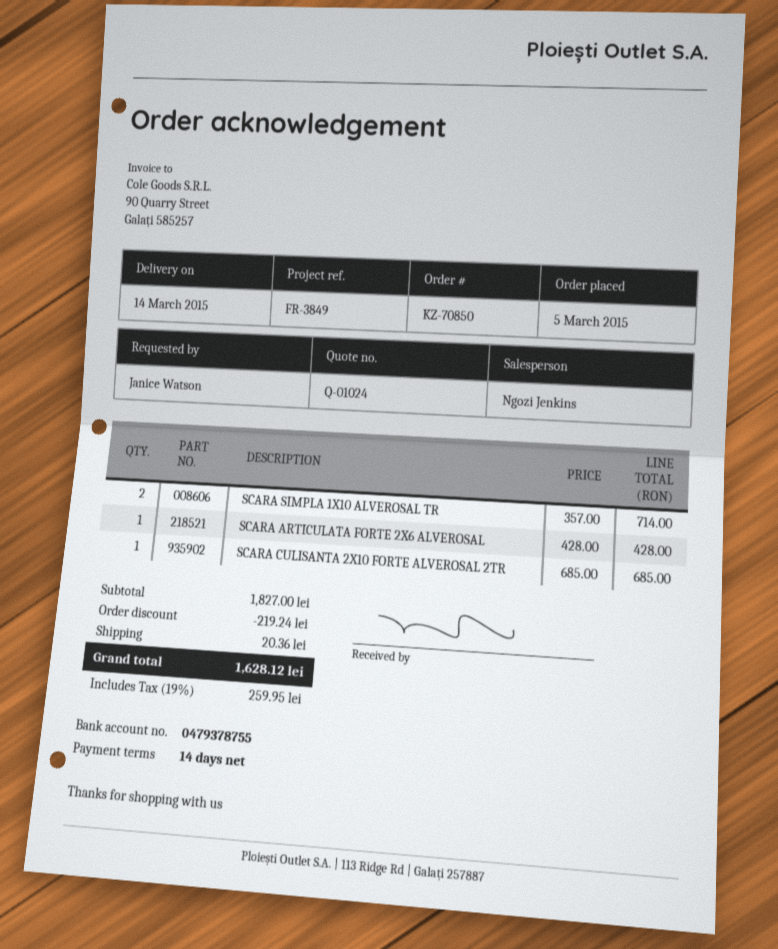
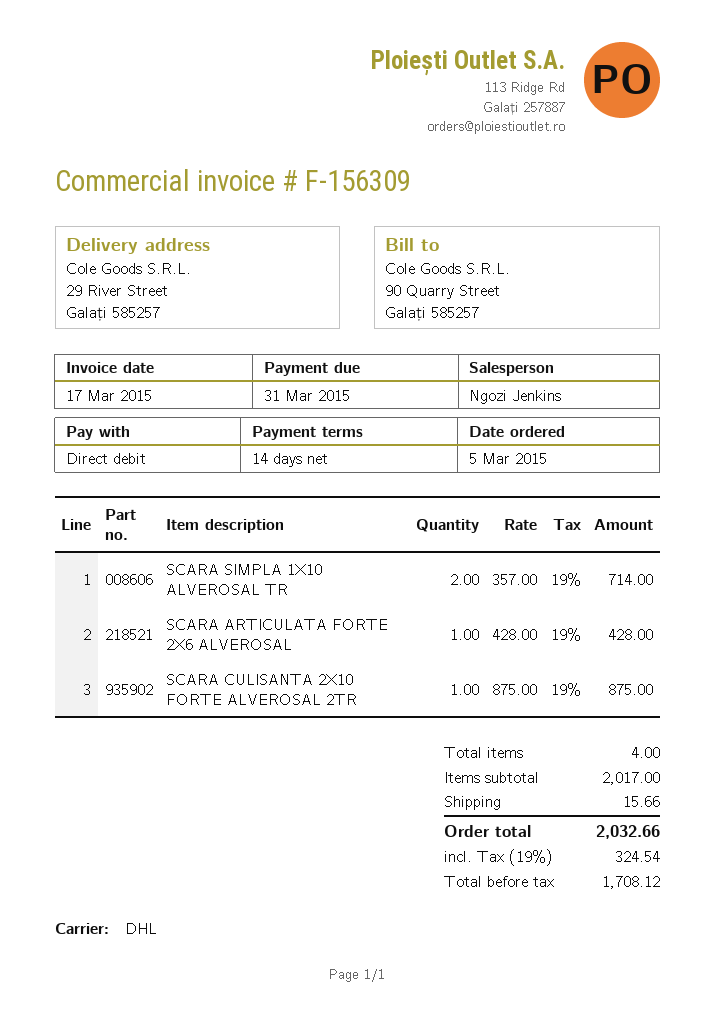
SCARA CULISANTA 2X10 FORTE ALVEROSAL 2TR: 1 x 685.00 = 685.00 -> 1 x 875.00 = 875.00
subtotal: 1827.00 -> 2017.00
discount: 219.24 -> none
shipping: 20.36 -> 15.66
tax: 19% = 259.95 -> 19% = 324.54
total: 1628.12 -> 2032.66

